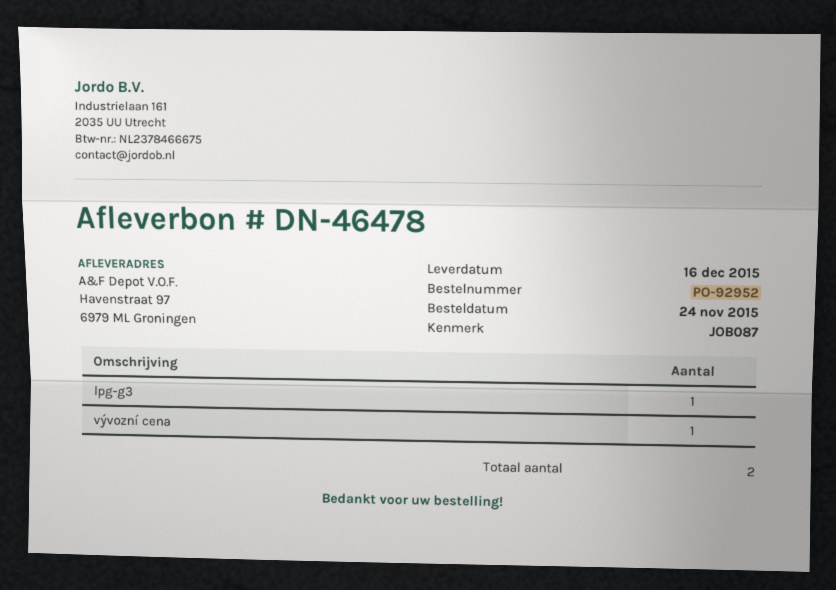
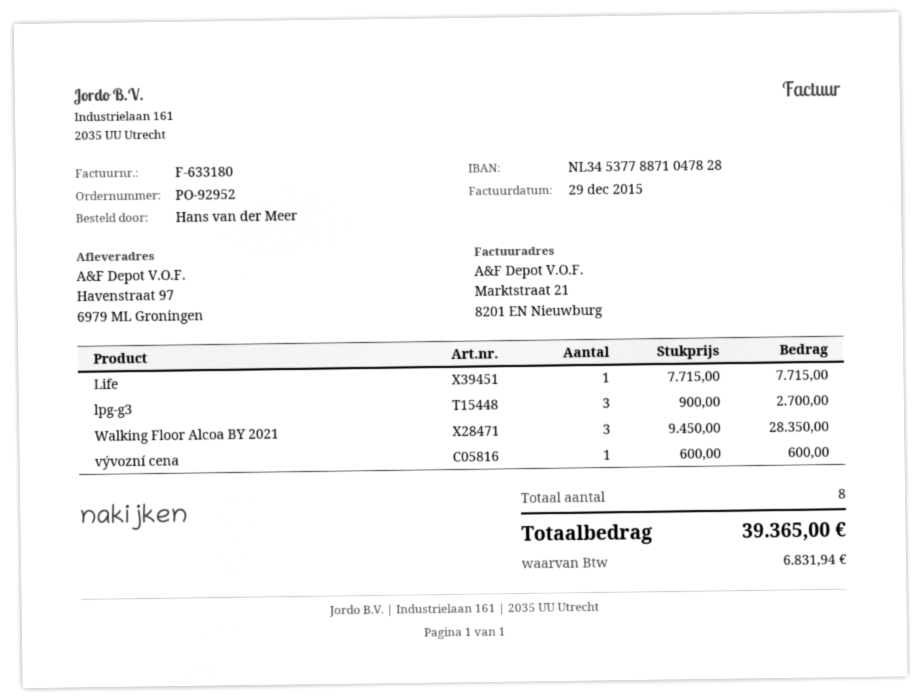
lpg-g3: 1 -> 3
Life: none -> 1
Walking Floor Alcoa BY 2021: none -> 3
total quantity: 2 -> 8

